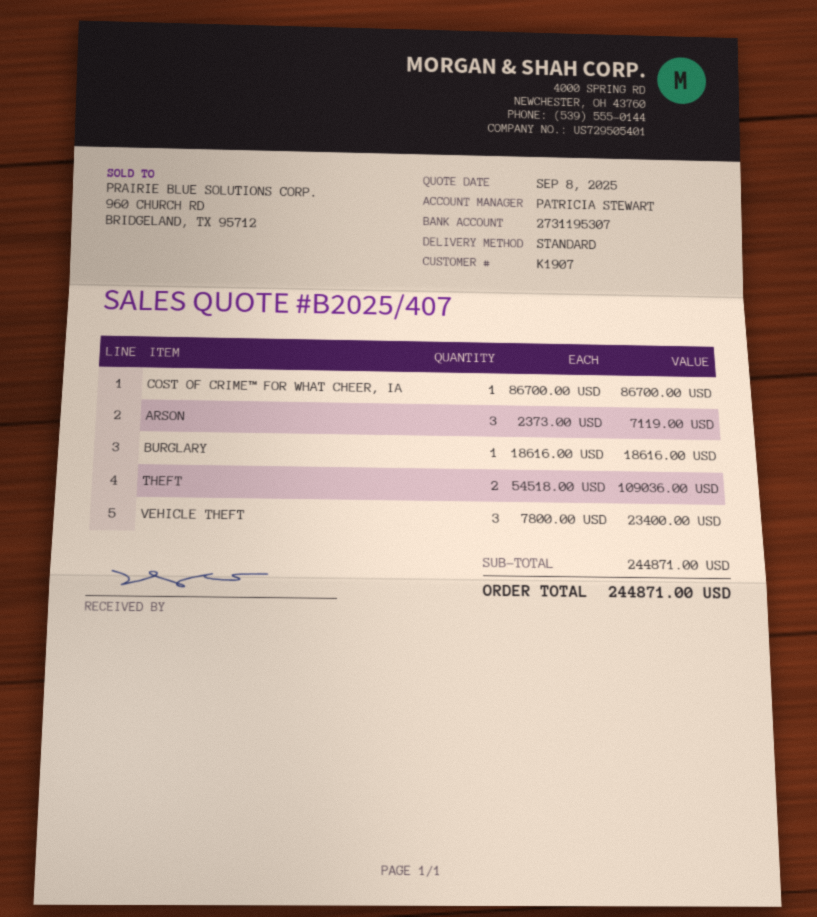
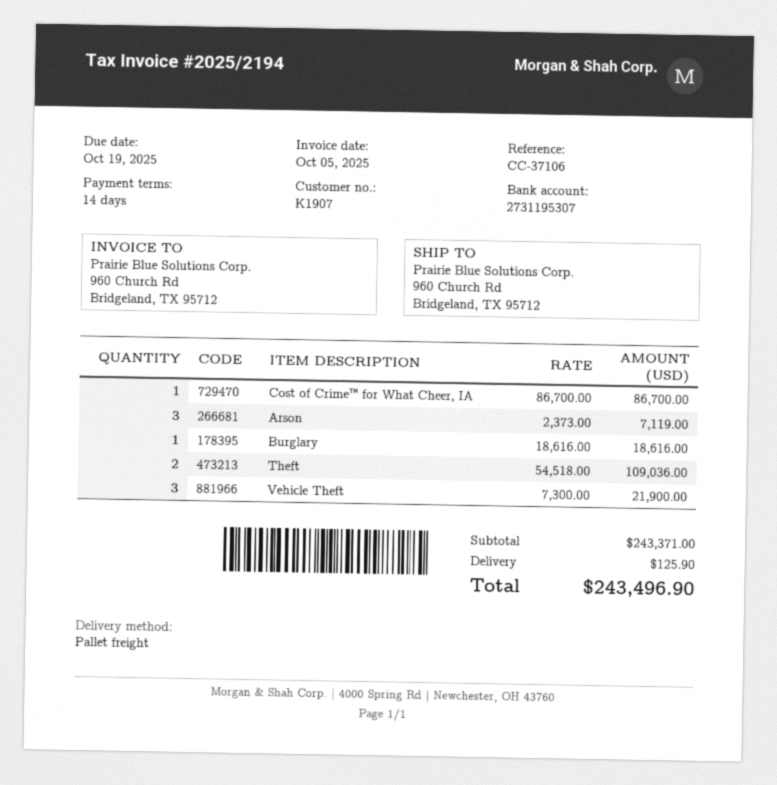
shipping method: standard -> pallet freight
VEHICLE THEFT: 3 x 7800.00 = 23400.00 -> 3 x 7300.00 = 21900.00
subtotal: 244871.00 -> 243371.00
shipping: none -> 125.90
total: 244871.00 -> 243496.90

